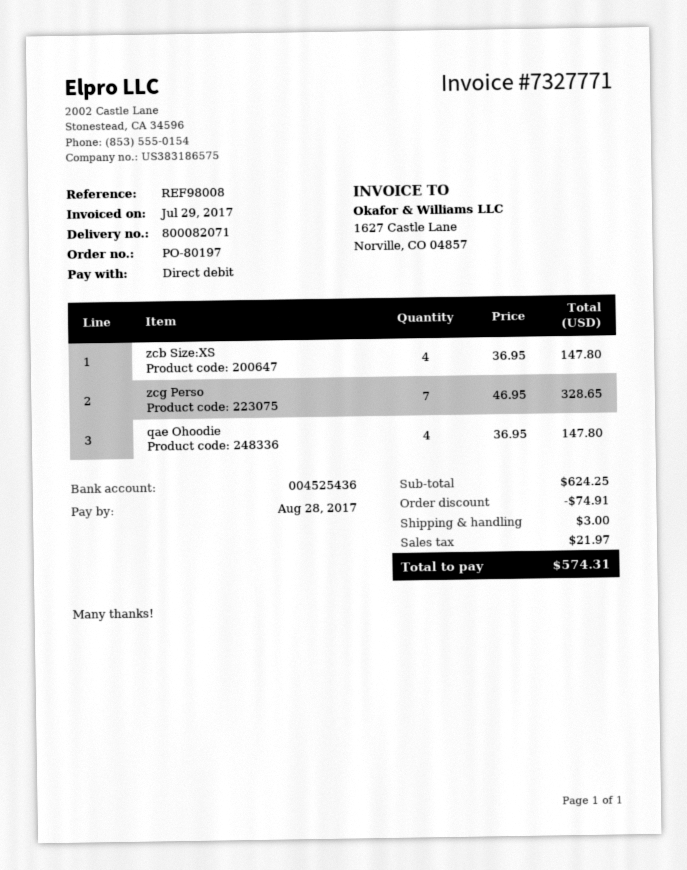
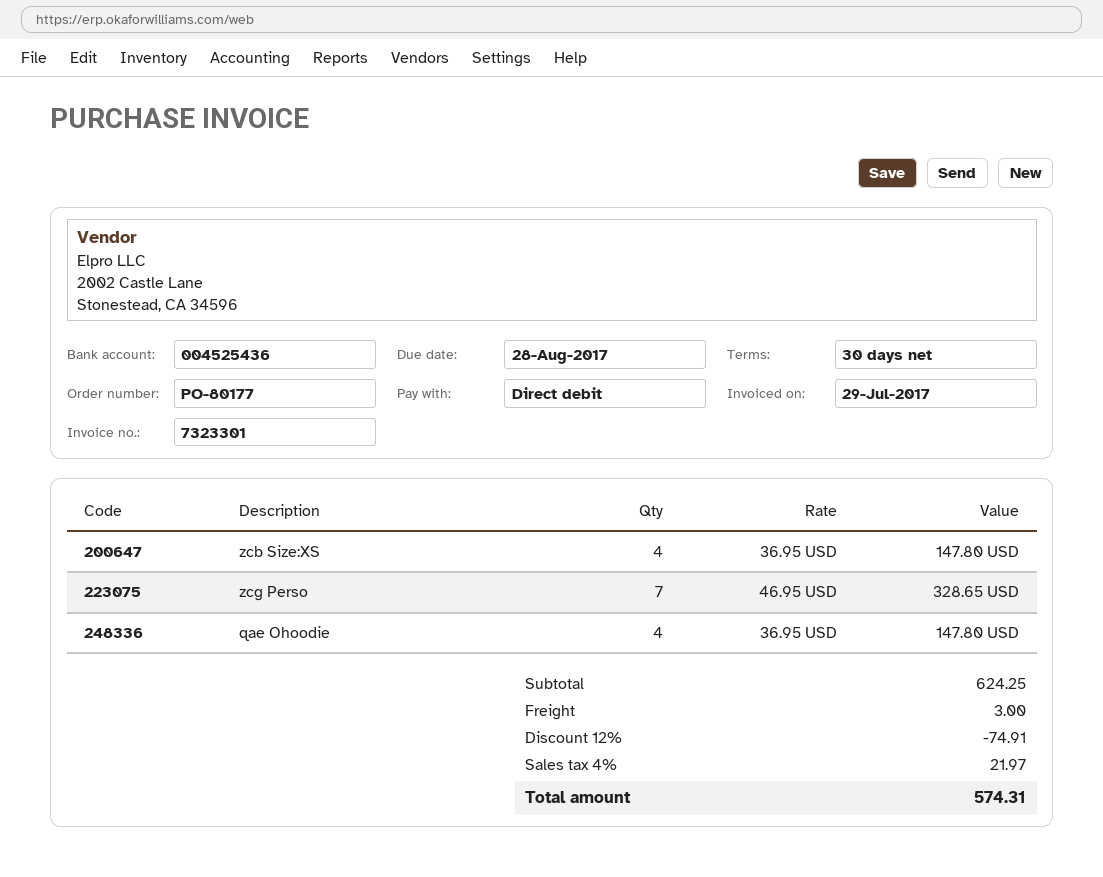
order number: PO-80197 -> PO-80177
invoice number: 7327771 -> 7323301

